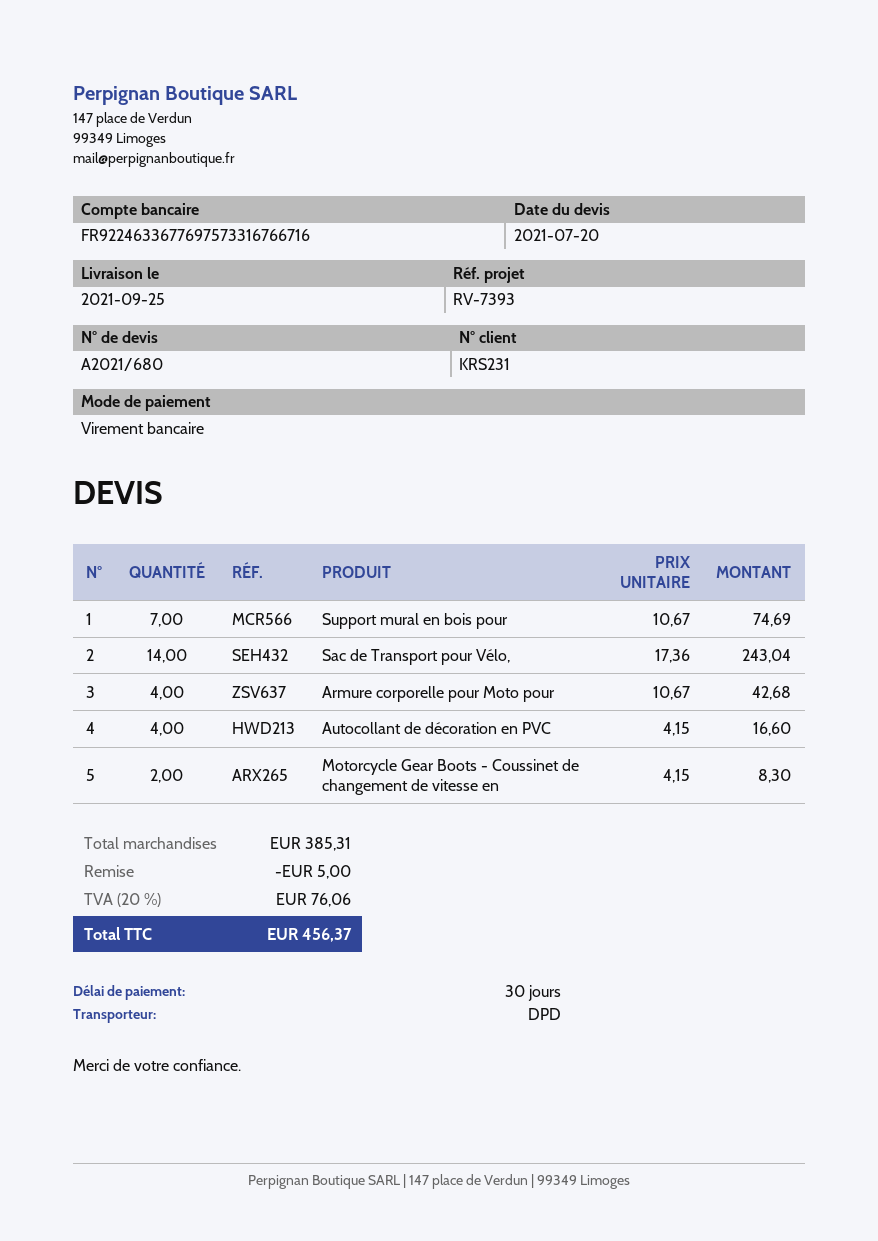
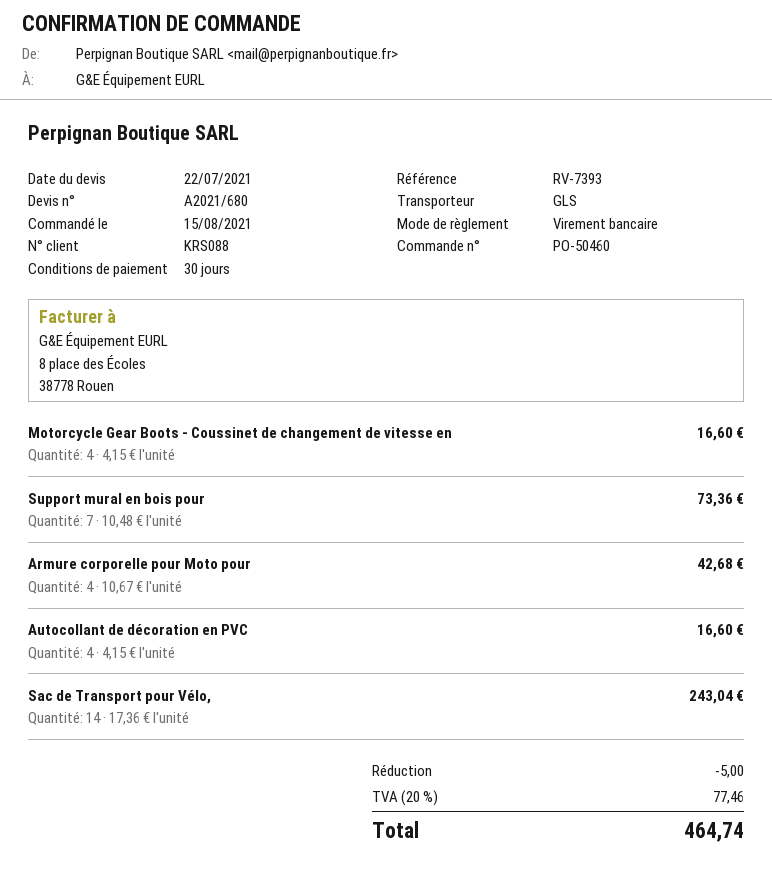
quote date: 2021-07-20 -> 2021-07-22
customer number: KRS231 -> KRS088
shipping method: DPD -> GLS
Support mural en bois pour: 7 x 10.67 = 74.69 -> 7 x 10.48 = 73.36
Motorcycle Gear Boots - Coussinet de changement de vitesse en: 2 x 4.15 = 8.30 -> 4 x 4.15 = 16.60
tax: 20% = 76.06 -> 20% = 77.46
total: 456.37 -> 464.74

